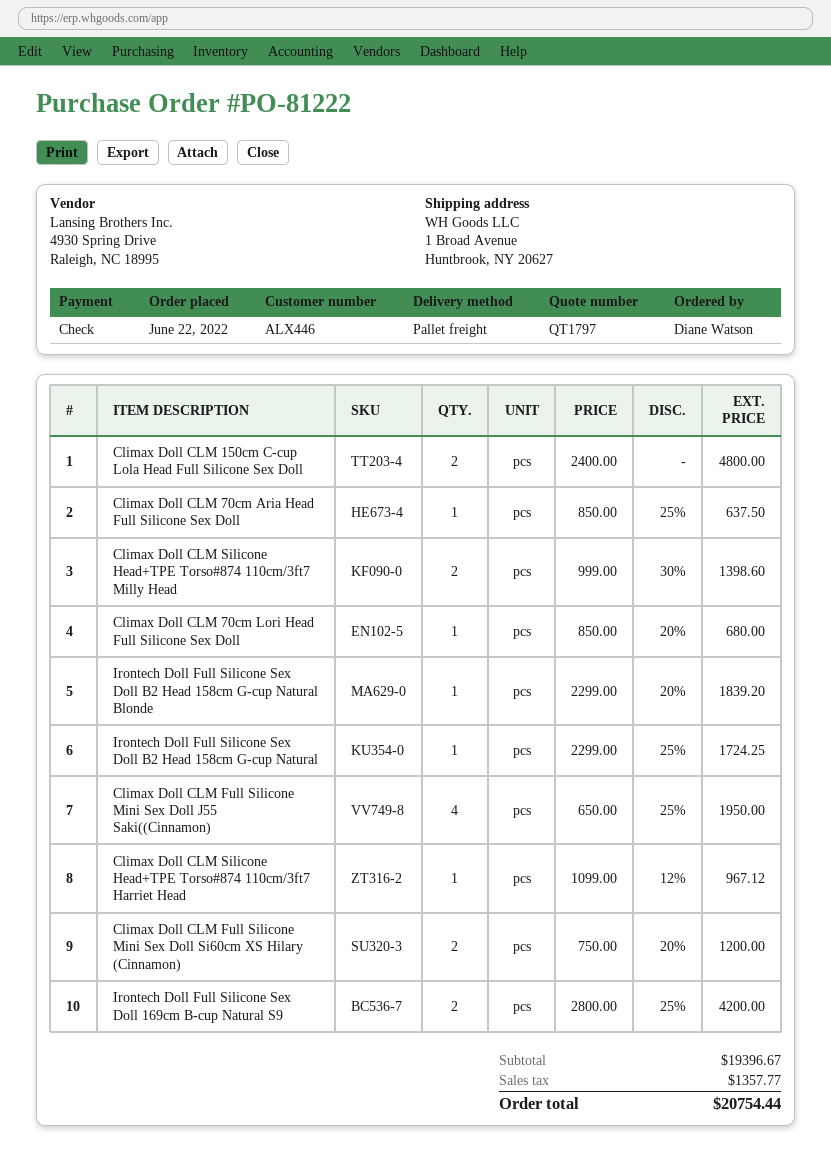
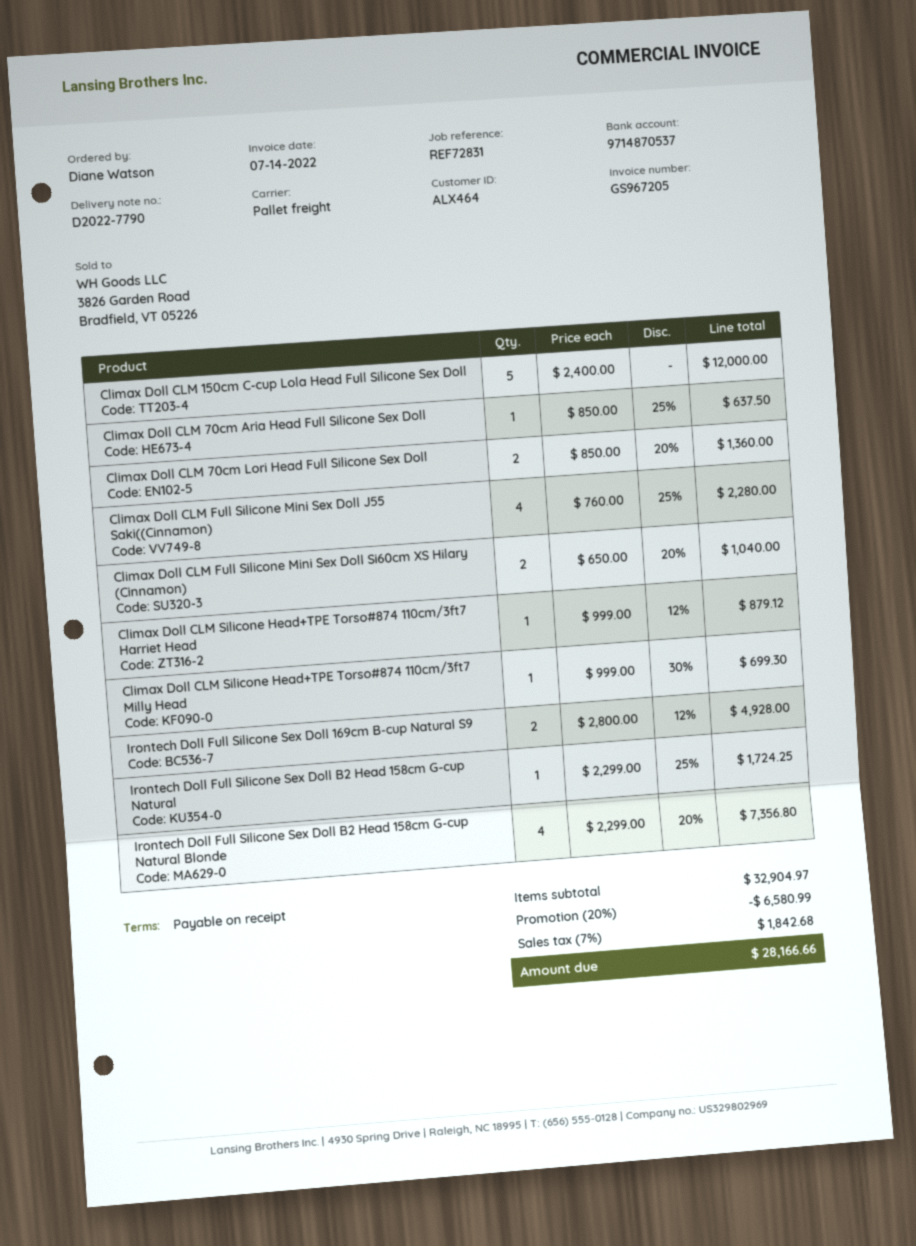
customer number: ALX446 -> ALX464
Climax Doll CLM 150cm C-cup Lola Head Full Silicone Sex Doll: 2 x 2400.00 = 4800.00 -> 5 x 2400.00 = 12000.00
Climax Doll CLM Silicone Head+TPE Torso#874 110cm/3ft7 Milly Head: 2 x 999.00 - 30% = 1398.60 -> 1 x 999.00 - 30% = 699.30
Climax Doll CLM 70cm Lori Head Full Silicone Sex Doll: 1 x 850.00 - 20% = 680.00 -> 2 x 850.00 - 20% = 1360.00
Irontech Doll Full Silicone Sex Doll B2 Head 158cm G-cup Natural Blonde: 1 x 2299.00 - 20% = 1839.20 -> 4 x 2299.00 - 20% = 7356.80
Climax Doll CLM Full Silicone Mini Sex Doll J55 Saki((Cinnamon): 4 x 650.00 - 25% = 1950.00 -> 4 x 760.00 - 25% = 2280.00
Climax Doll CLM Silicone Head+TPE Torso#874 110cm/3ft7 Harriet Head: 1 x 1099.00 - 12% = 967.12 -> 1 x 999.00 - 12% = 879.12
Climax Doll CLM Full Silicone Mini Sex Doll Si60cm XS Hilary (Cinnamon): 2 x 750.00 - 20% = 1200.00 -> 2 x 650.00 - 20% = 1040.00
Irontech Doll Full Silicone Sex Doll 169cm B-cup Natural S9: 2 x 2800.00 - 25% = 4200.00 -> 2 x 2800.00 - 12% = 4928.00
subtotal: 19396.67 -> 32904.97
discount: none -> 20% = 6580.99
tax: 1357.77 -> 1842.68
total: 20754.44 -> 28166.66

